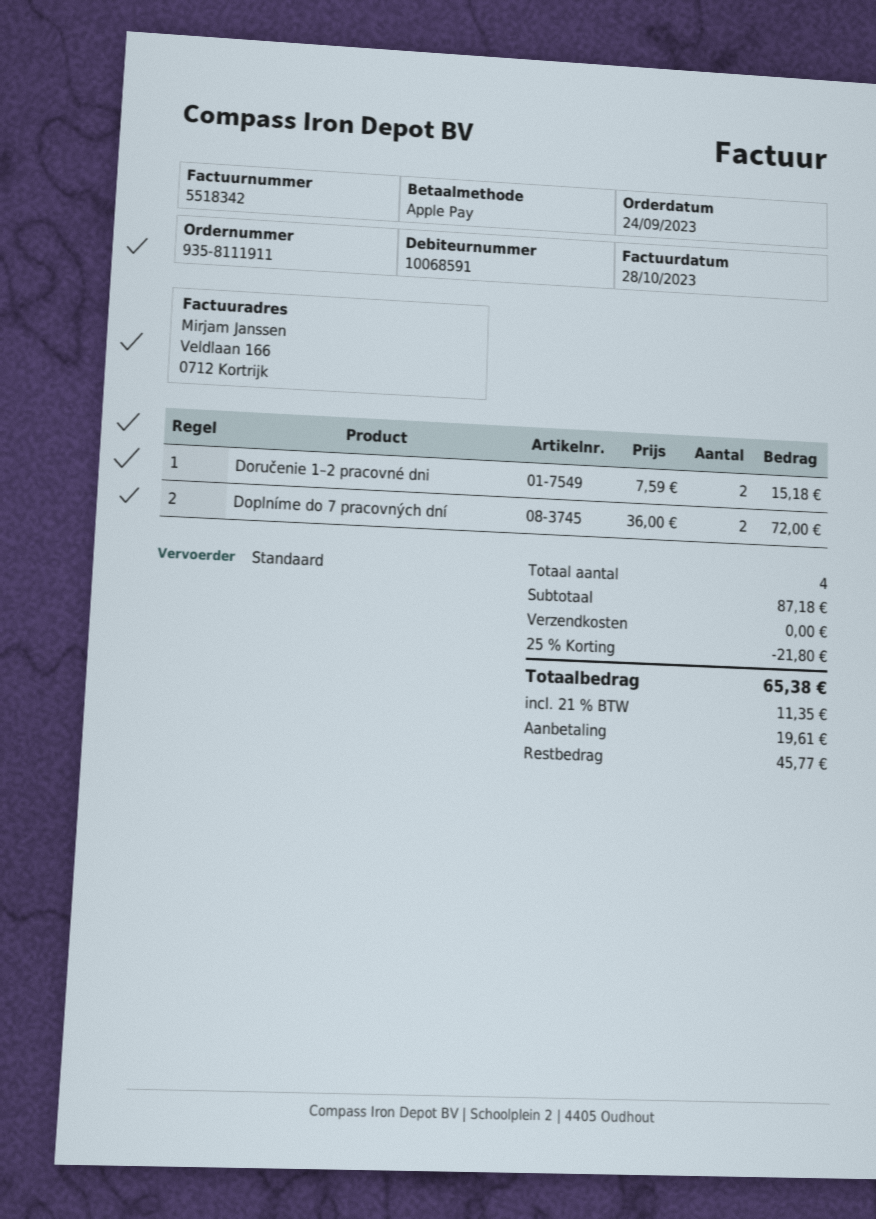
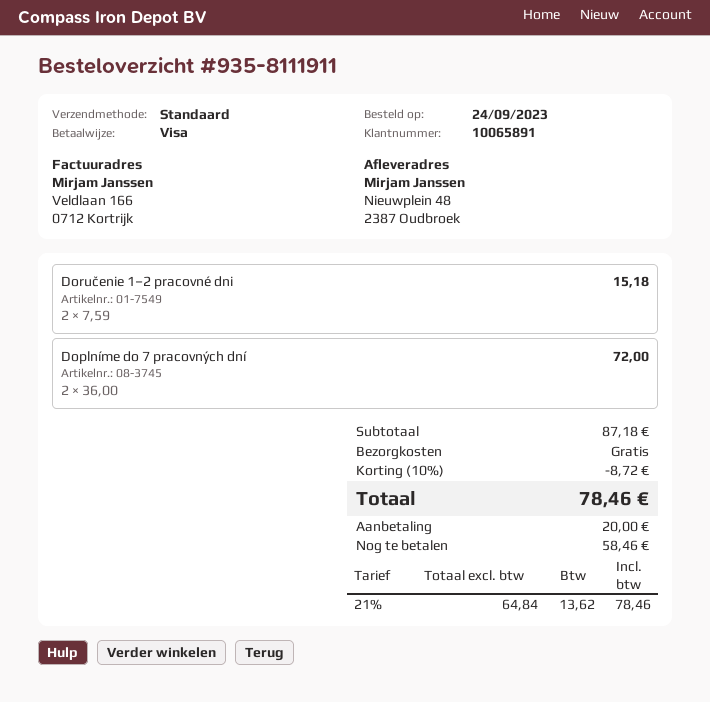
customer number: 10068591 -> 10065891
payment method: Apple Pay -> Visa
discount: 25% = 21.80 -> 10% = 8.72
tax: 21% = 11.35 -> 21% = 13.62
total: 65.38 -> 78.46
deposit: 19.61 -> 20.00
balance: 45.77 -> 58.46

